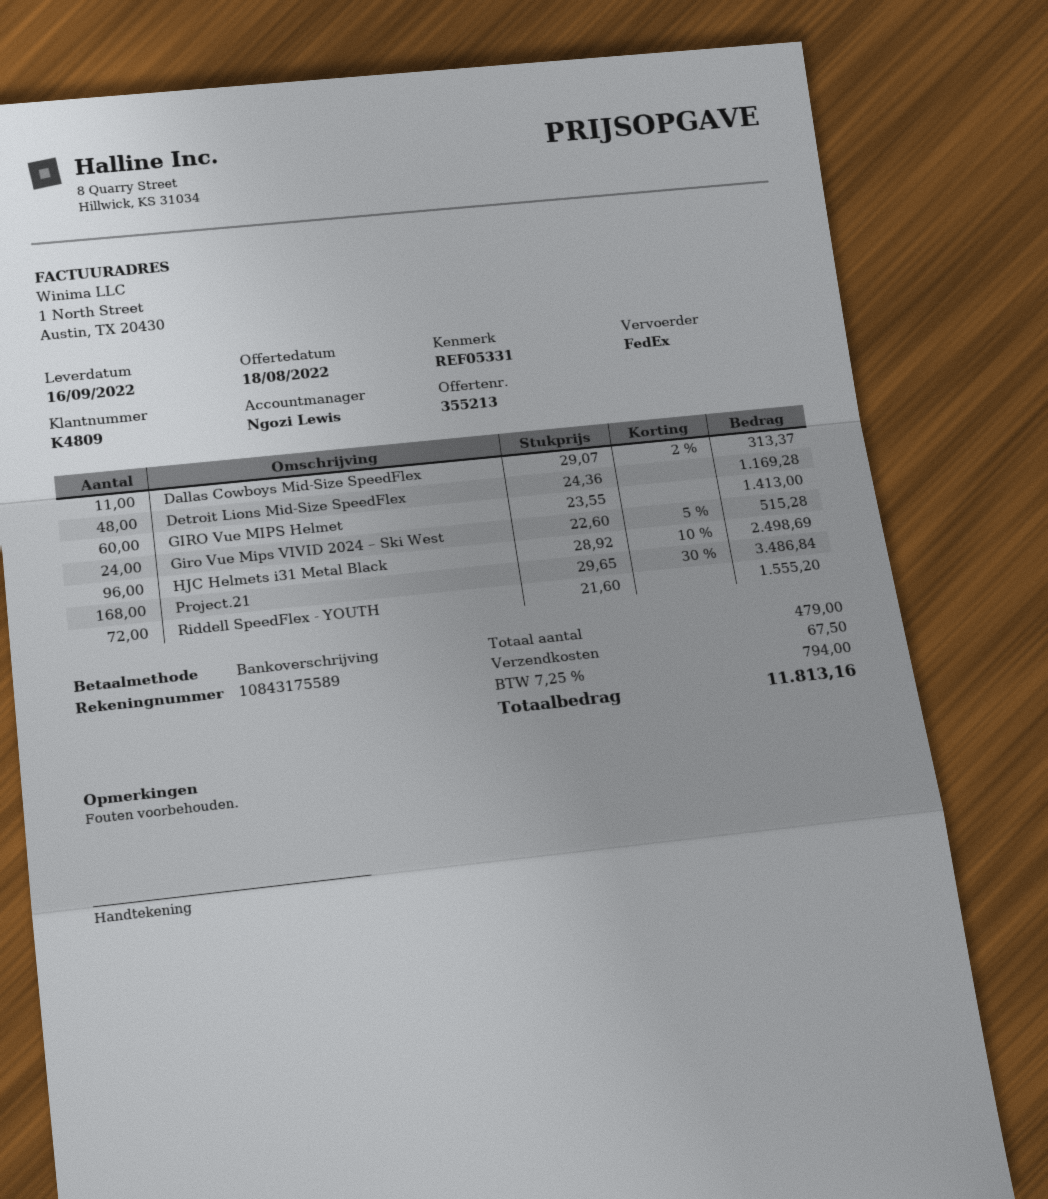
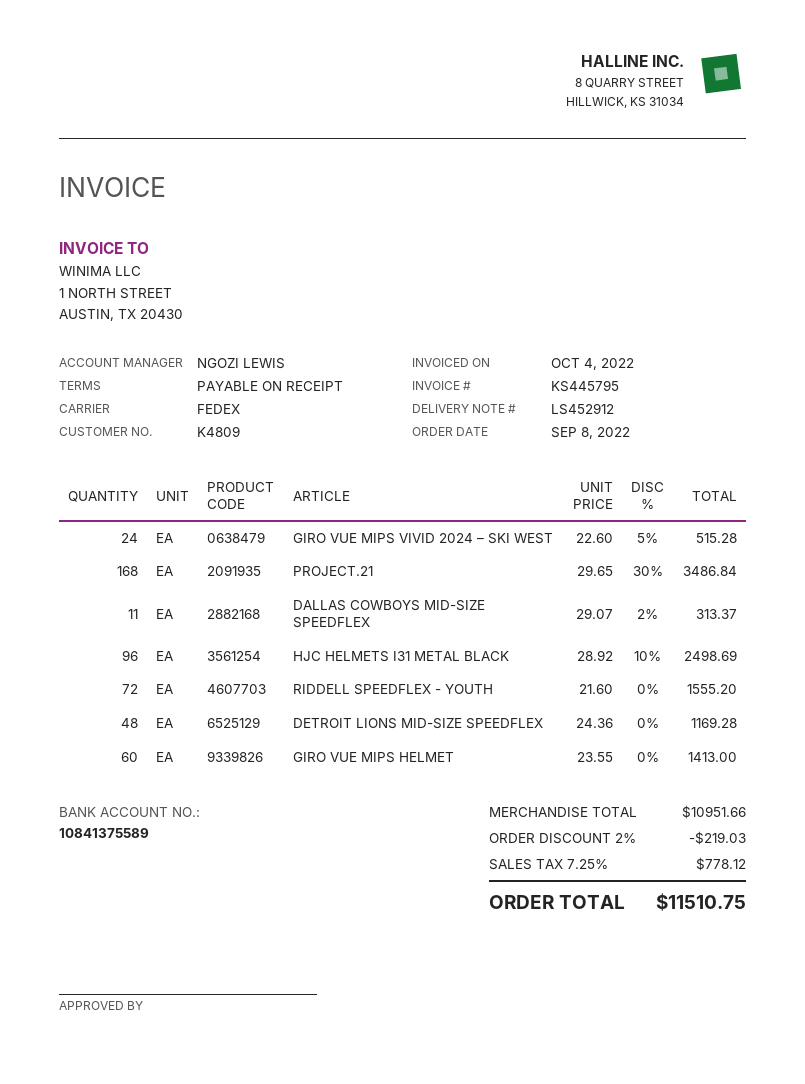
bank account: 10843175589 -> 10841375589
discount: none -> 2% = 219.03
shipping: 67.50 -> none
tax: 7.25% = 794.00 -> 7.25% = 778.12
total: 11813.16 -> 11510.75

